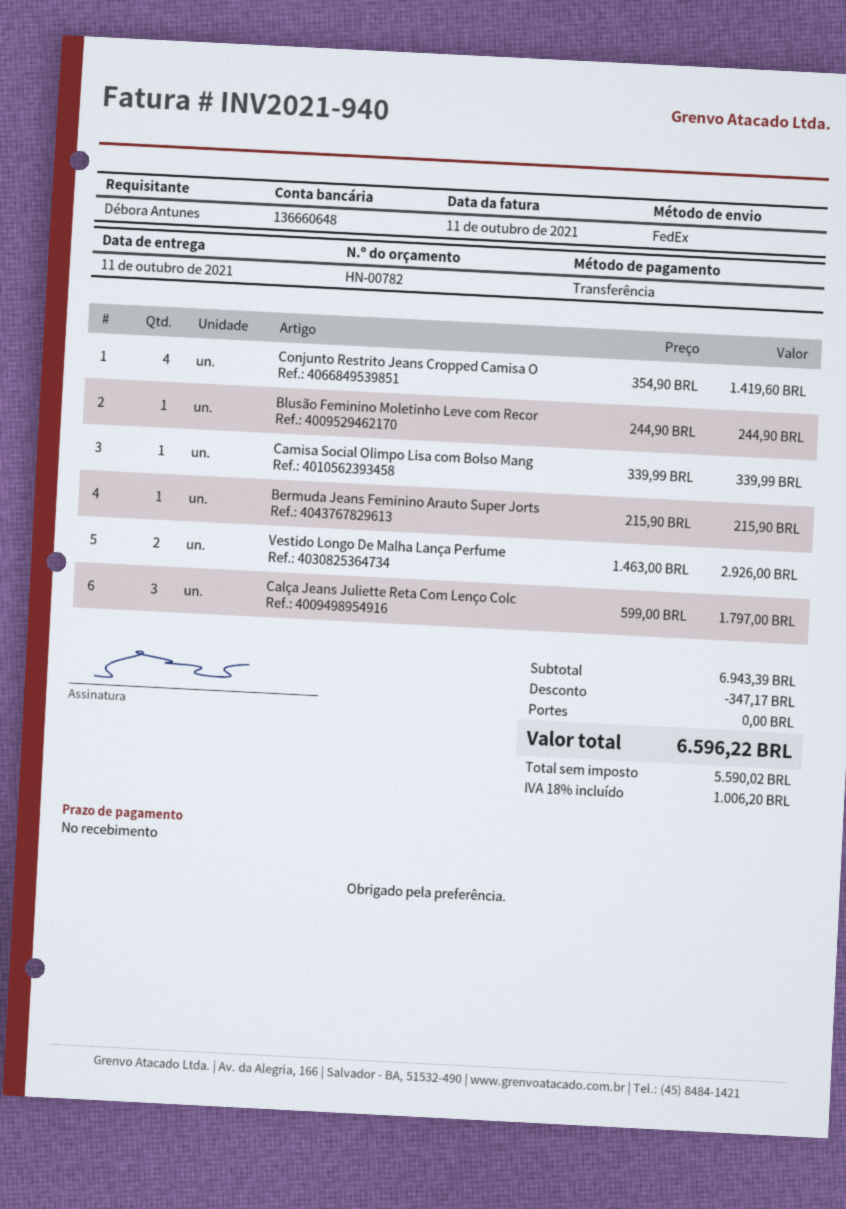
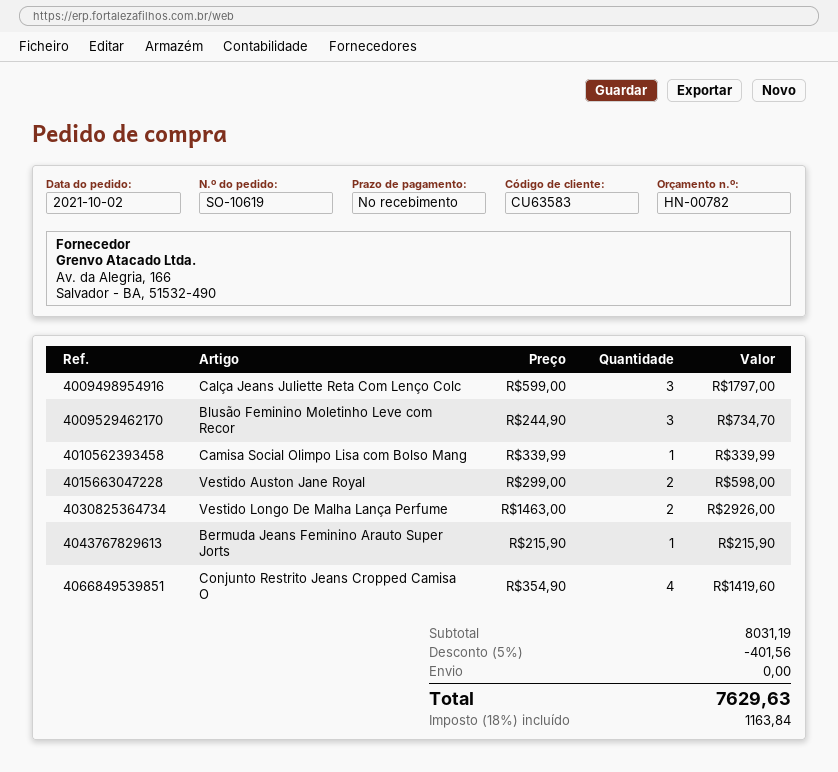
Blusão Feminino Moletinho Leve com Recor: 1 x 244.90 = 244.90 -> 3 x 244.90 = 734.70
Vestido Auston Jane Royal: none -> 2 x 299.00 = 598.00
subtotal: 6943.39 -> 8031.19
discount: 347.17 -> 401.56
tax: 18% = 1006.20 -> 18% = 1163.84
total: 6596.22 -> 7629.63

